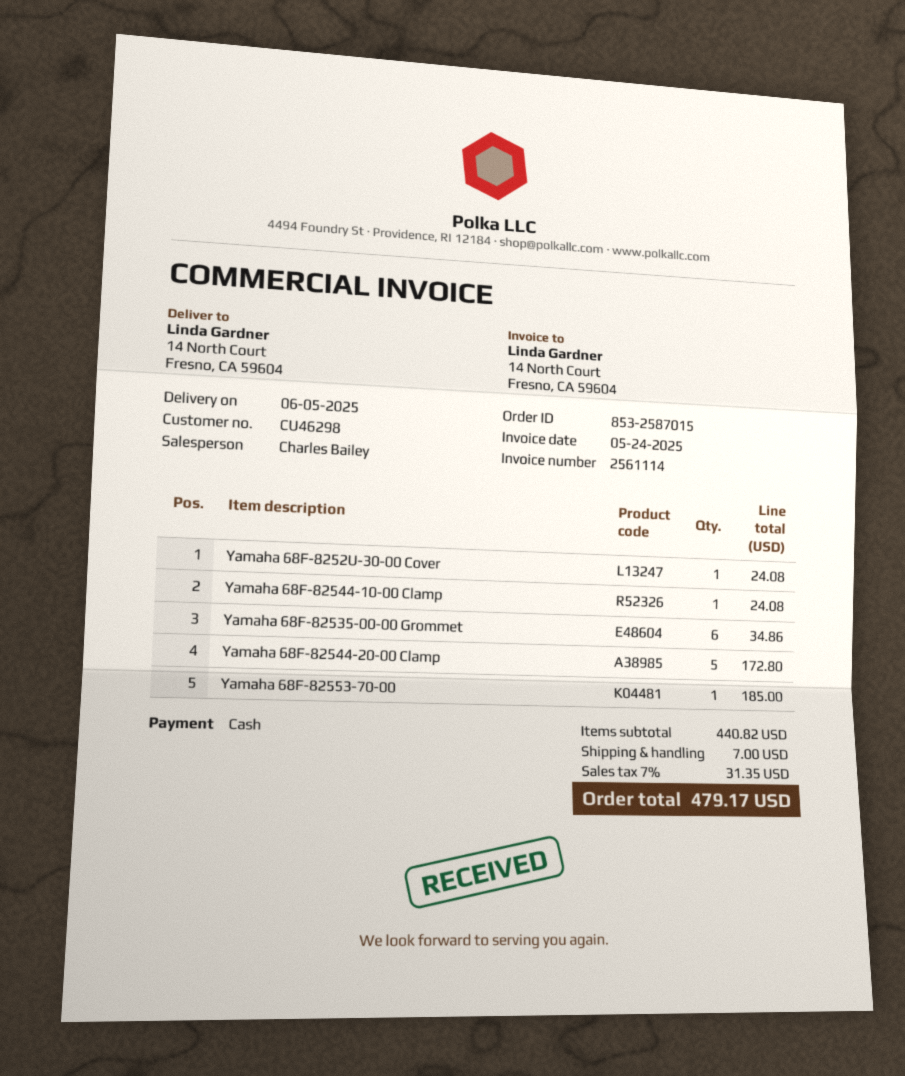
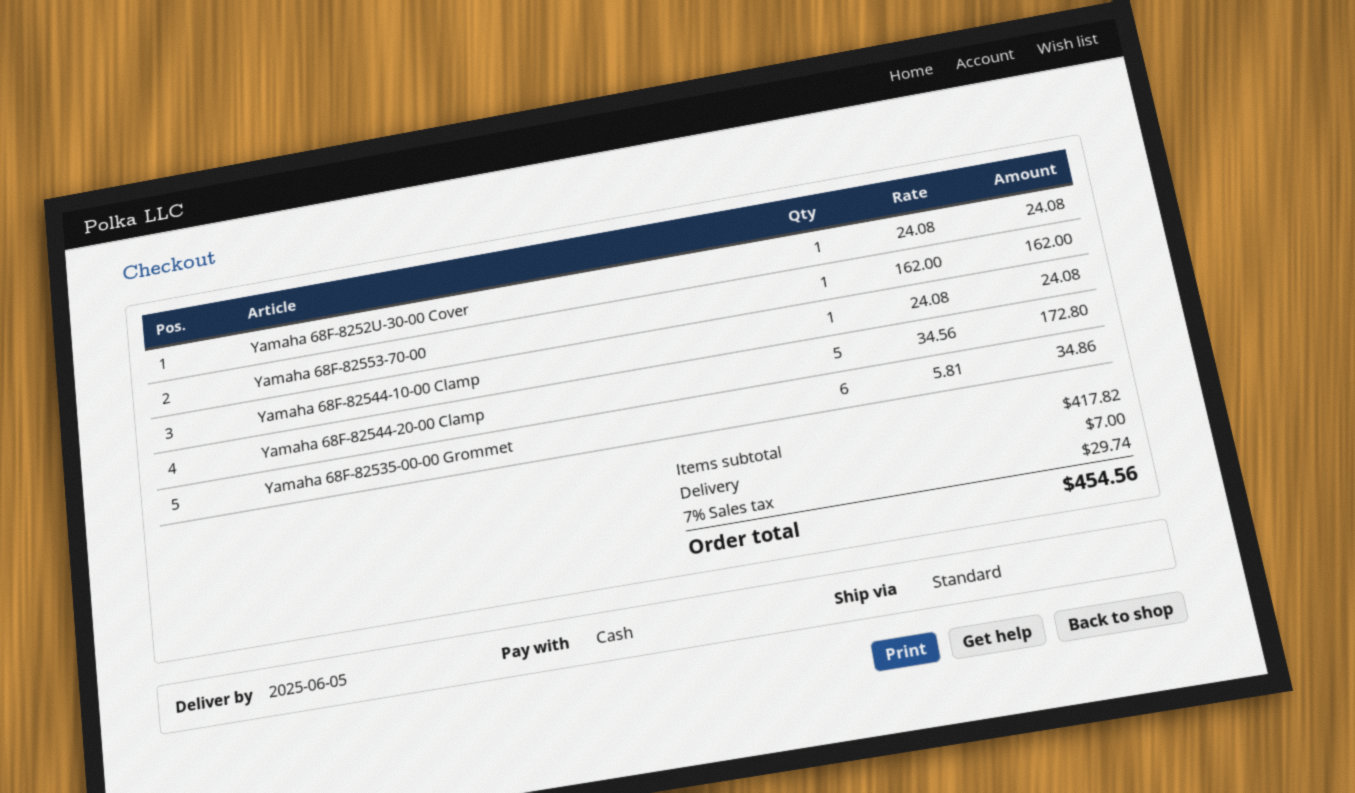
Yamaha 68F-82553-70-00: 1 for 185.00 -> 1 for 162.00
subtotal: 440.82 -> 417.82
tax: 7% = 31.35 -> 7% = 29.74
total: 479.17 -> 454.56

